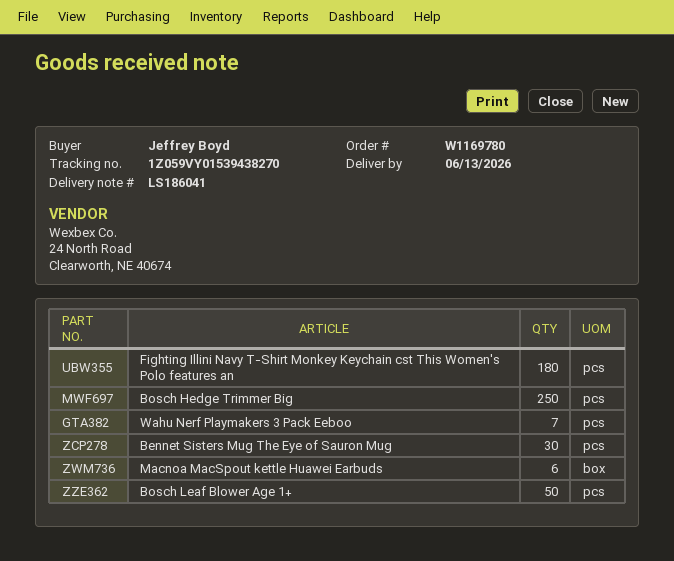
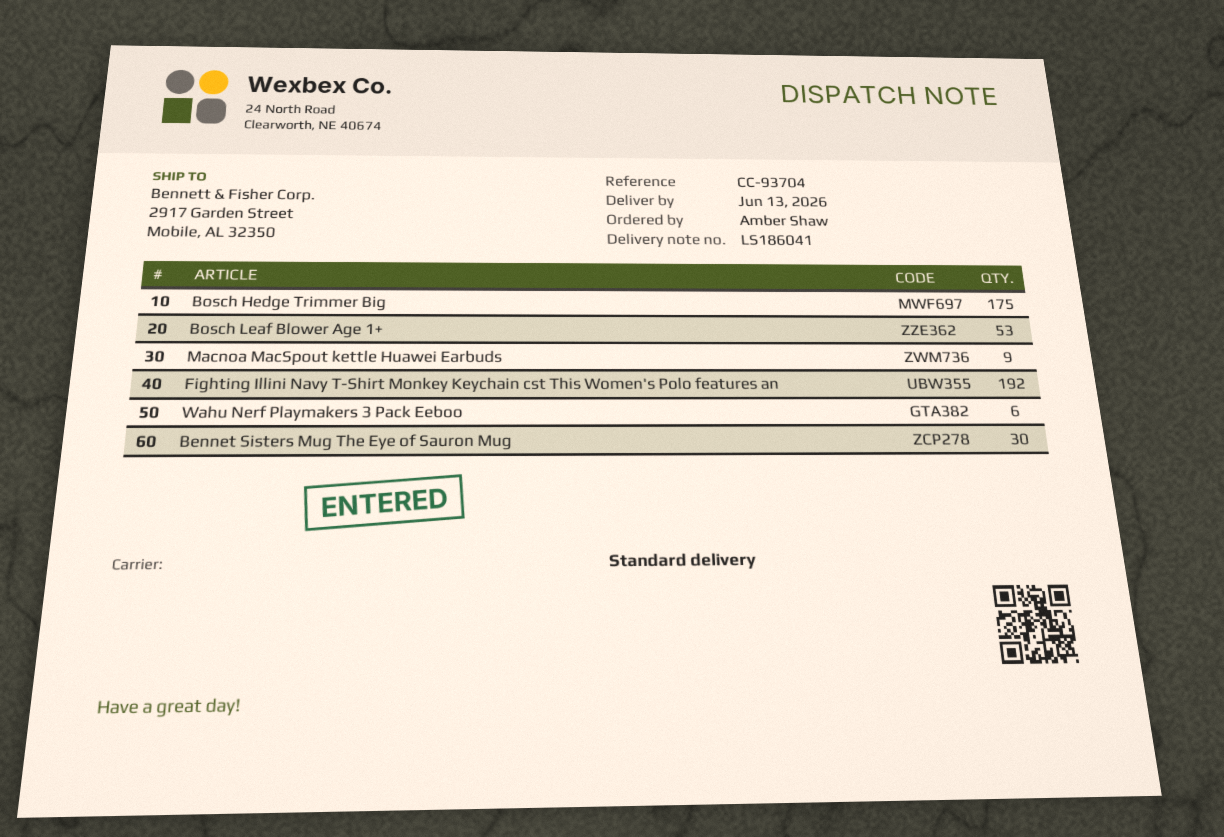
ordered by: Jeffrey Boyd -> Amber Shaw
Fighting Illini Navy T-Shirt Monkey Keychain cst This Women's Polo features an: 180 -> 192
Bosch Hedge Trimmer Big: 250 -> 175
Wahu Nerf Playmakers 3 Pack Eeboo: 7 -> 6
Macnoa MacSpout kettle Huawei Earbuds: 6 -> 9
Bosch Leaf Blower Age 1+: 50 -> 53

